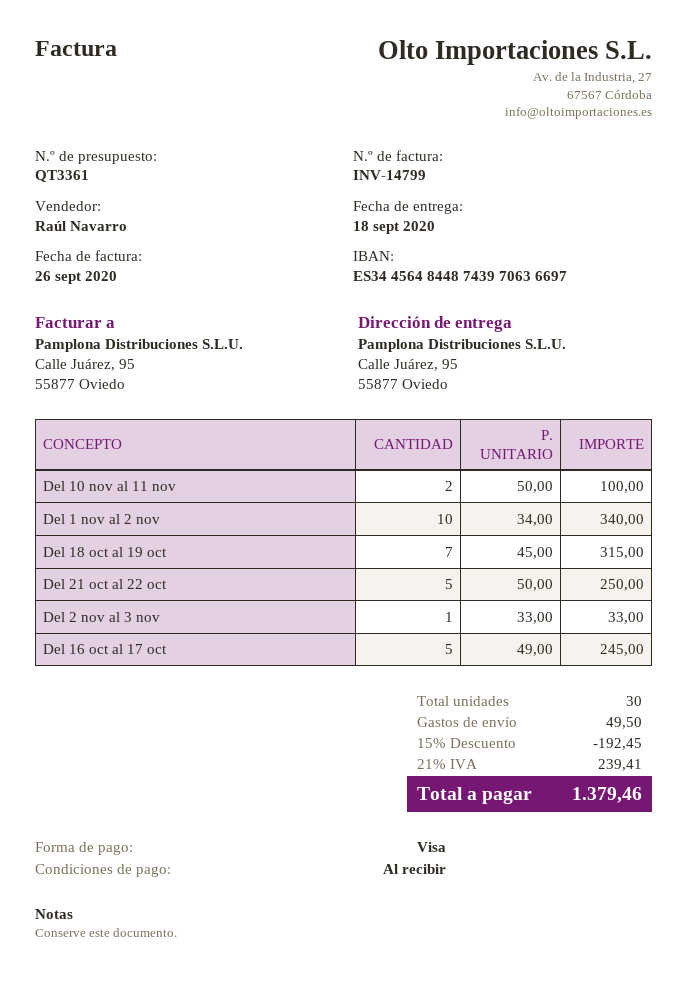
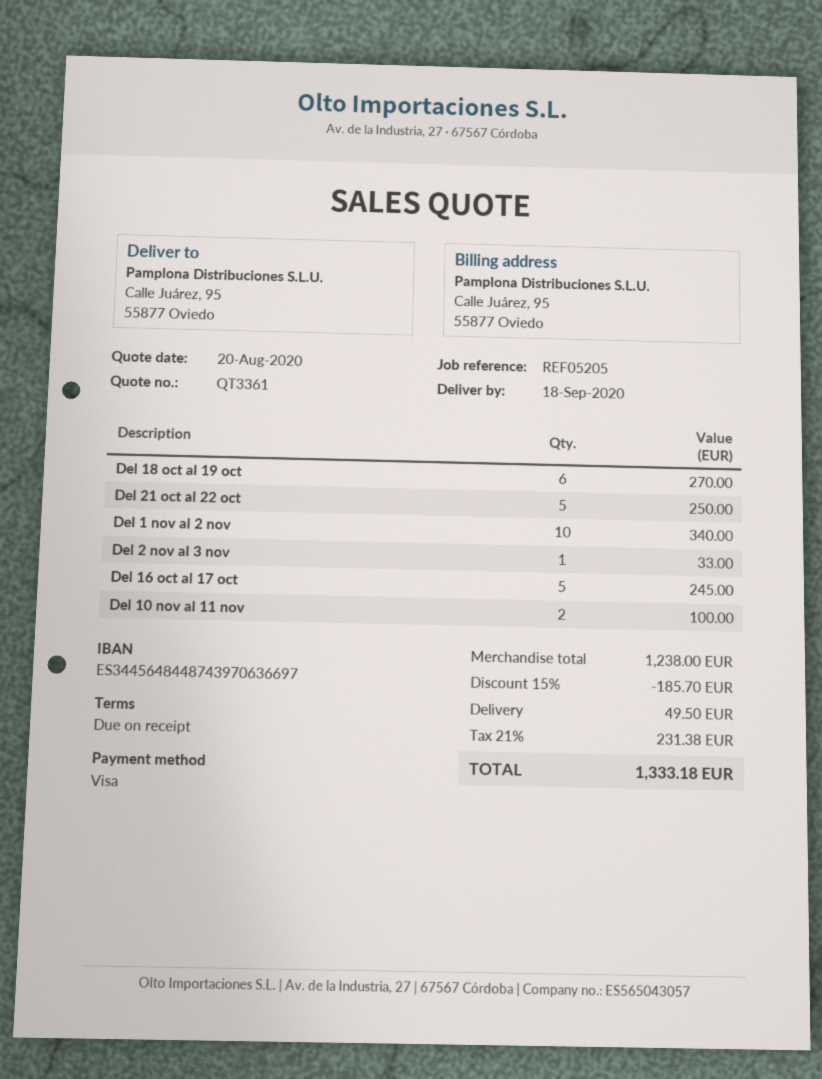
Del 18 oct al 19 oct: 7 for 315.00 -> 6 for 270.00
discount: 15% = 192.45 -> 15% = 185.70
tax: 21% = 239.41 -> 21% = 231.38
total: 1379.46 -> 1333.18

